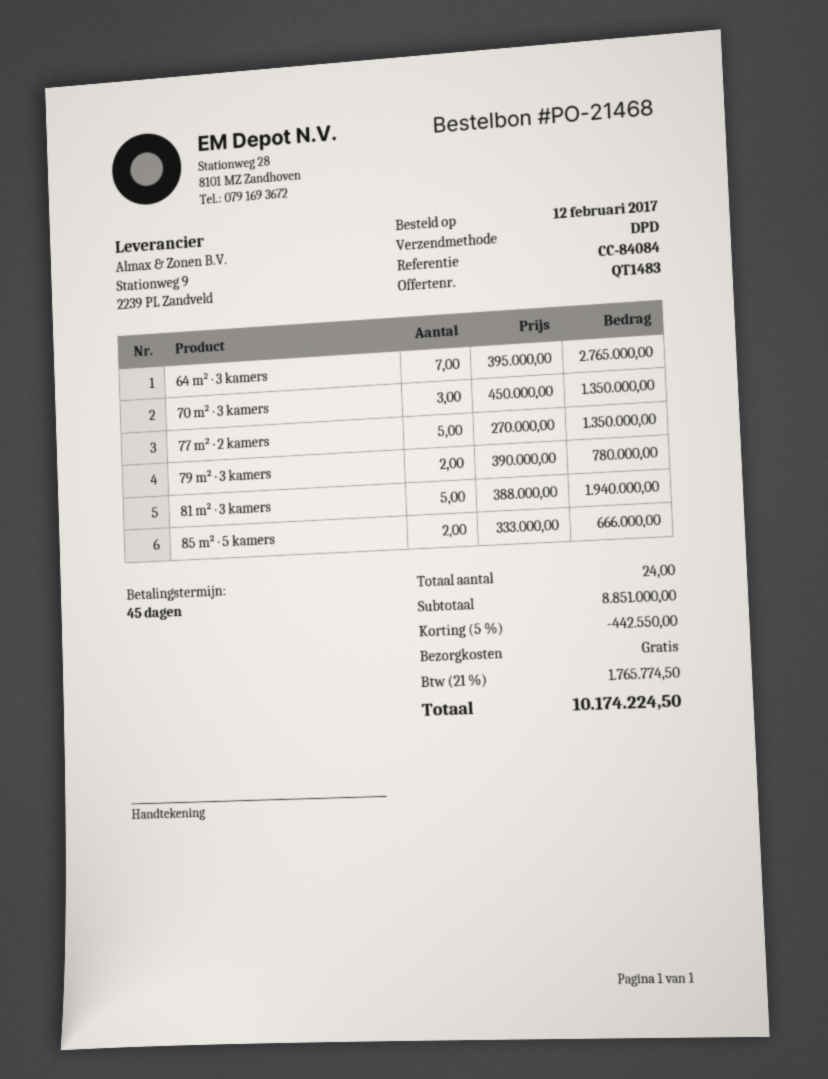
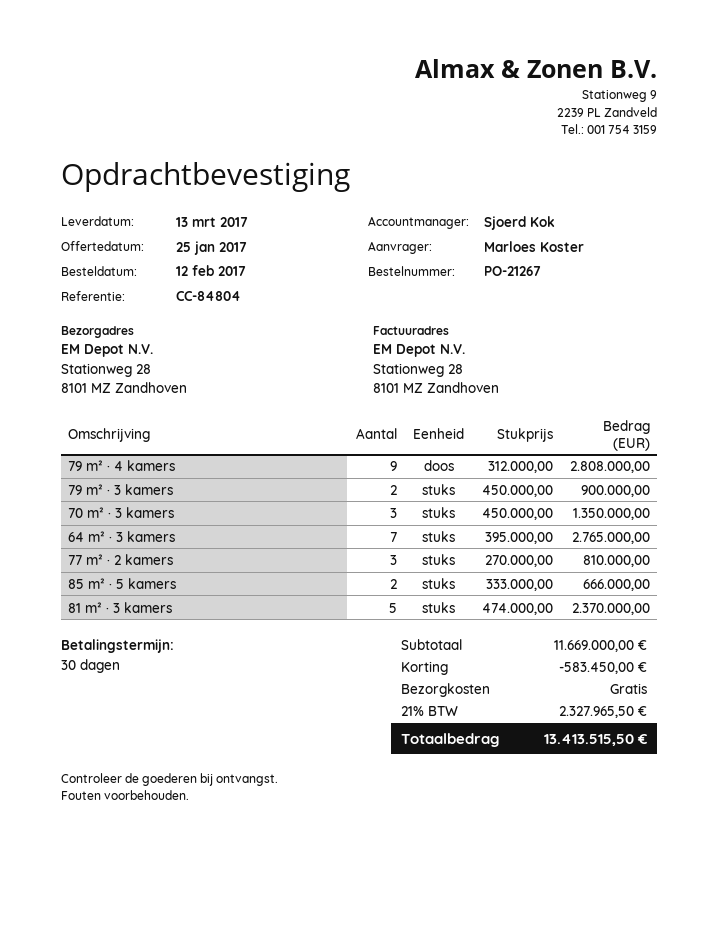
order number: PO-21468 -> PO-21267
payment terms: 45 days -> 30 days
reference: CC-84084 -> CC-84804
77 m² · 2 kamers: 5 x 270000.00 = 1350000.00 -> 3 x 270000.00 = 810000.00
79 m² · 3 kamers: 2 x 390000.00 = 780000.00 -> 2 x 450000.00 = 900000.00
81 m² · 3 kamers: 5 x 388000.00 = 1940000.00 -> 5 x 474000.00 = 2370000.00
79 m² · 4 kamers: none -> 9 x 312000.00 = 2808000.00
subtotal: 8851000.00 -> 11669000.00
discount: 442550.00 -> 583450.00
tax: 21% = 1765774.50 -> 21% = 2327965.50
total: 10174224.50 -> 13413515.50

